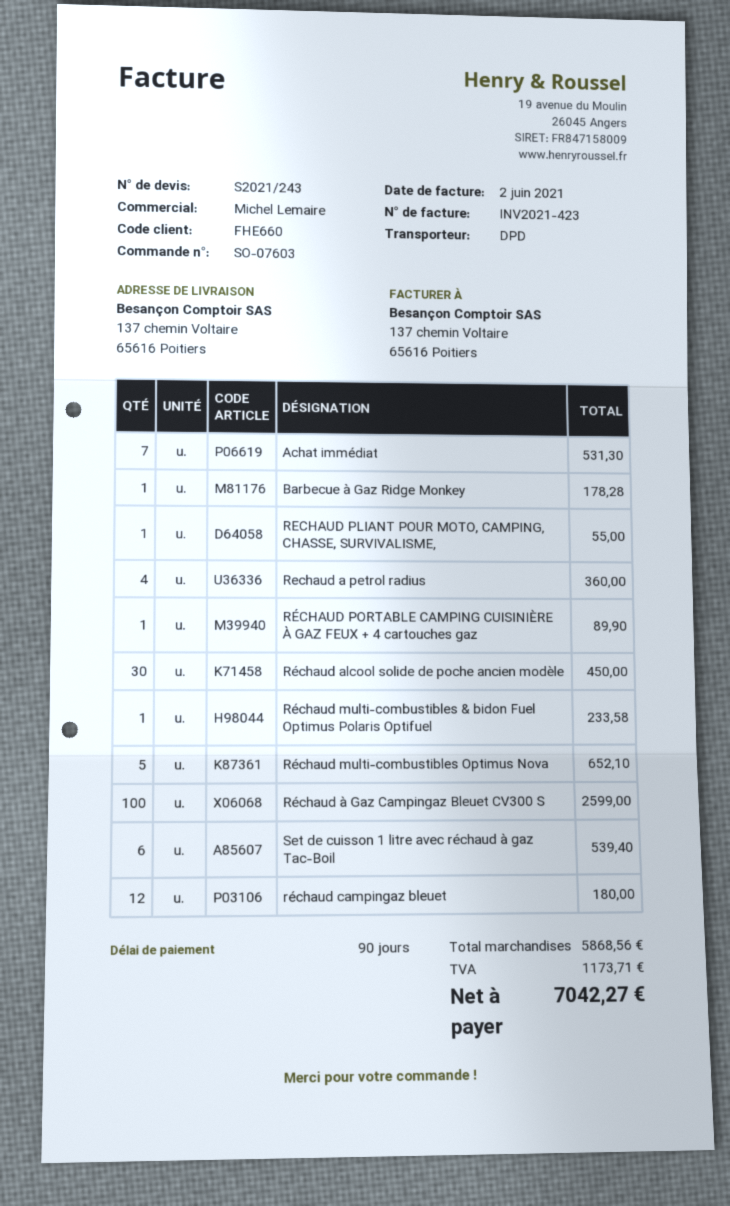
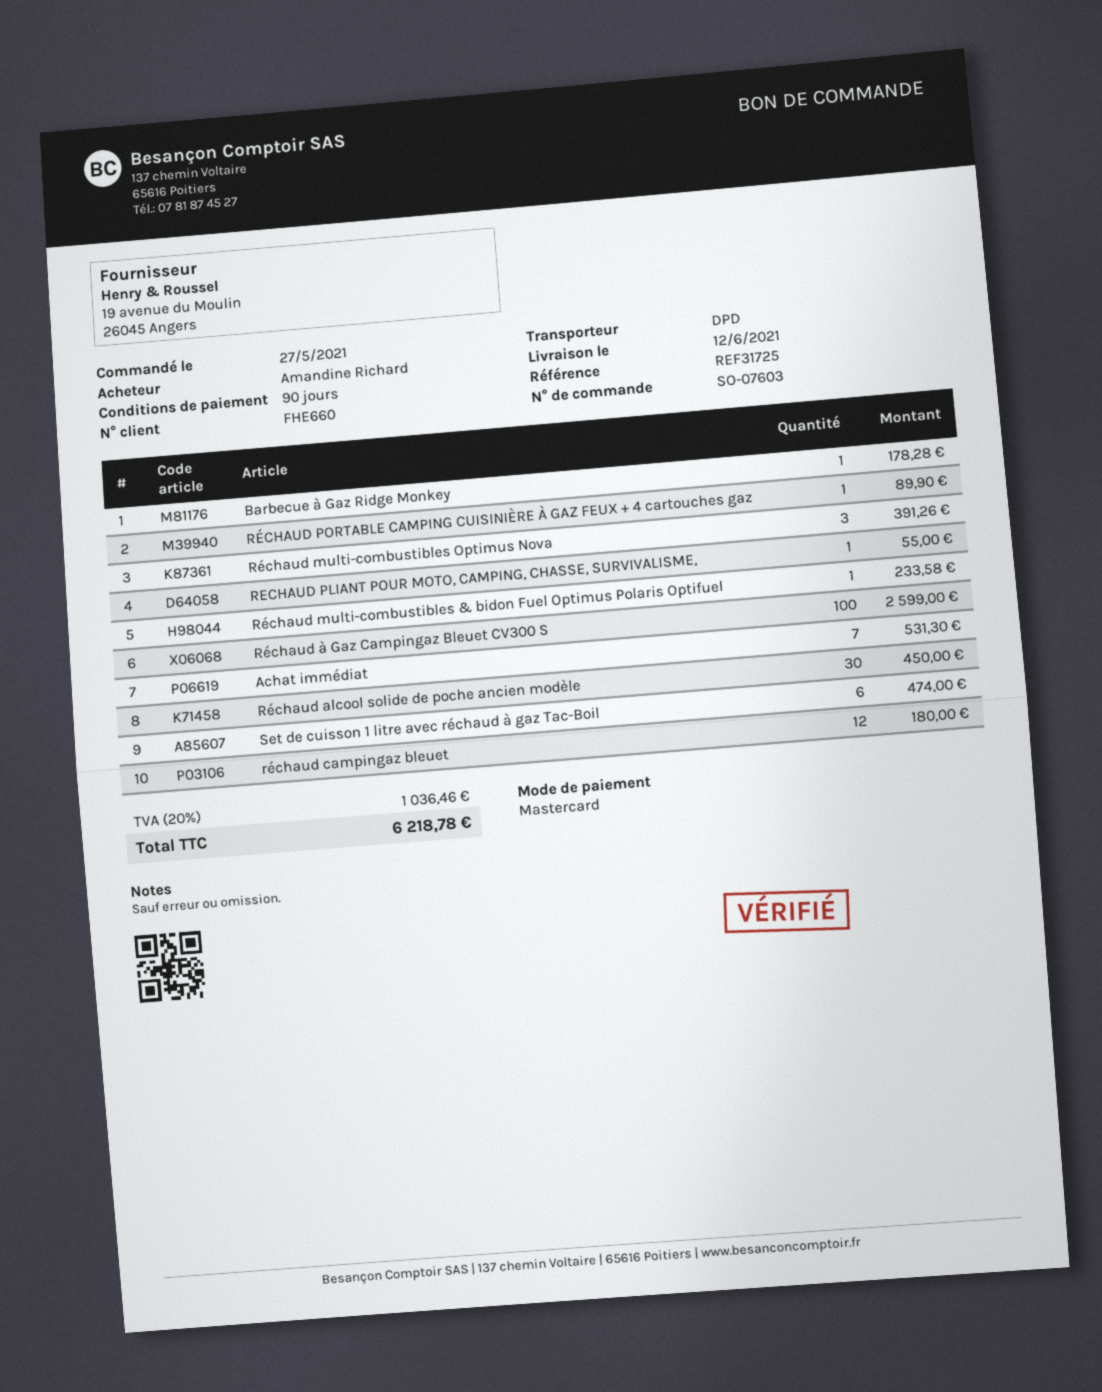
Rechaud a petrol radius: 4 for 360.00 -> none
Réchaud multi-combustibles Optimus Nova: 5 for 652.10 -> 3 for 391.26
Set de cuisson 1 litre avec réchaud à gaz Tac-Boil: 6 for 539.40 -> 6 for 474.00
tax: 1173.71 -> 1036.46
total: 7042.27 -> 6218.78

